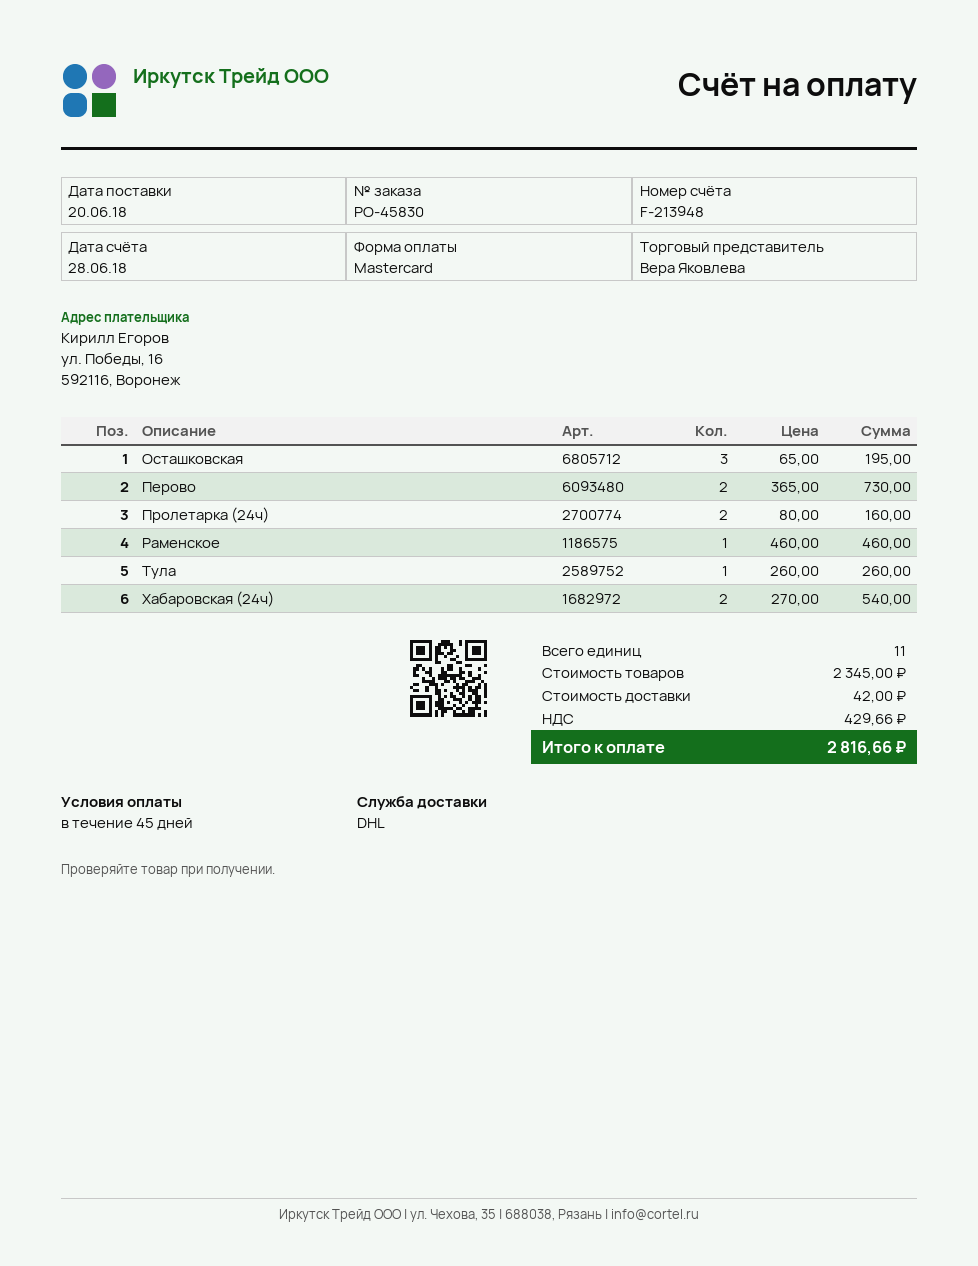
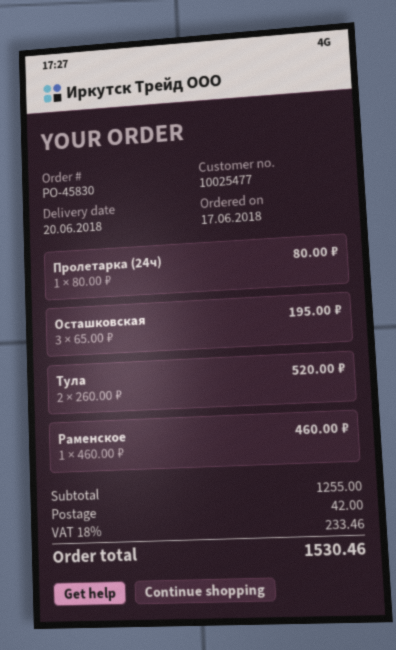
Перово: 2 x 365.00 = 730.00 -> none
Пролетарка (24ч): 2 x 80.00 = 160.00 -> 1 x 80.00 = 80.00
Тула: 1 x 260.00 = 260.00 -> 2 x 260.00 = 520.00
Хабаровская (24ч): 2 x 270.00 = 540.00 -> none
subtotal: 2345.00 -> 1255.00
tax: 429.66 -> 233.46
total: 2816.66 -> 1530.46

